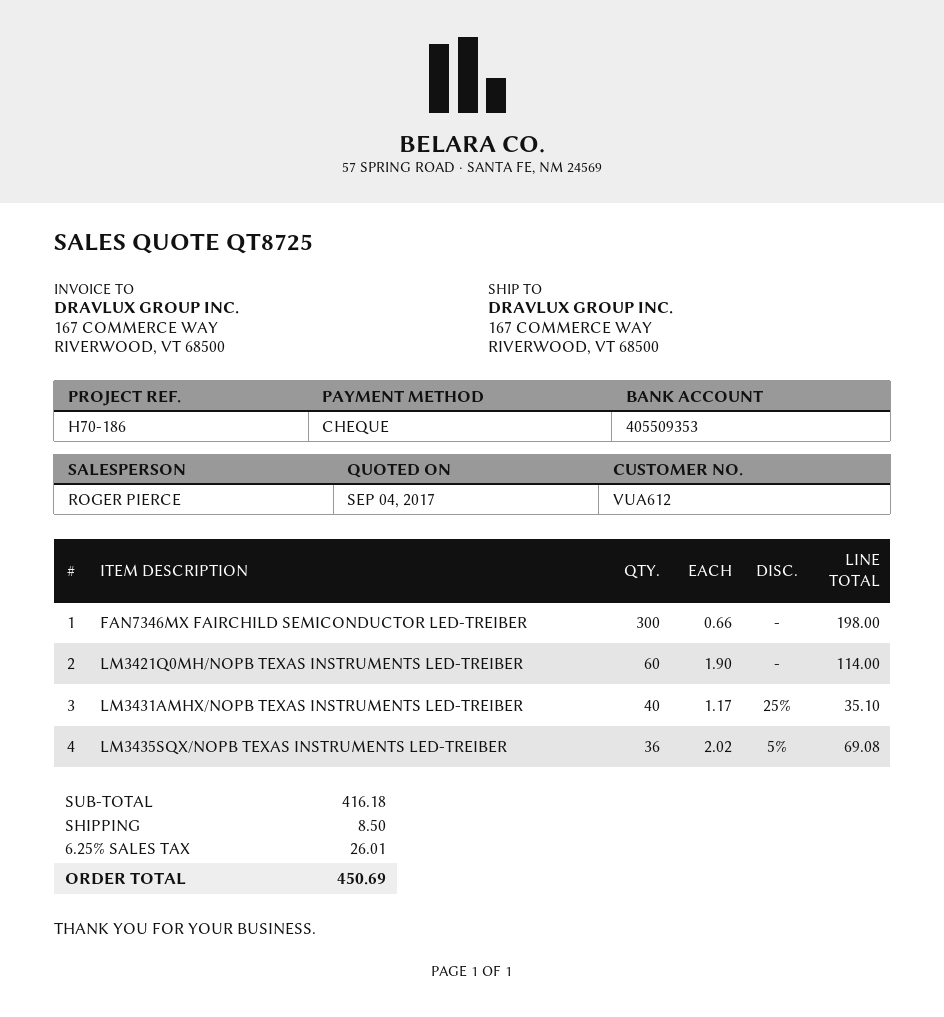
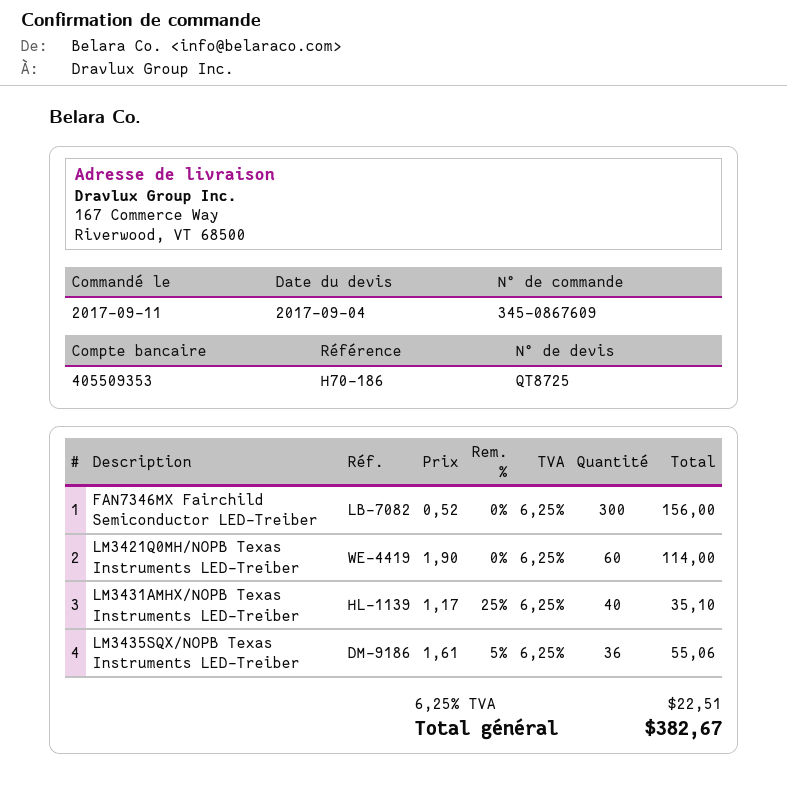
FAN7346MX FAIRCHILD SEMICONDUCTOR LED-TREIBER: 300 x 0.66 = 198.00 -> 300 x 0.52 = 156.00
LM3435SQX/NOPB TEXAS INSTRUMENTS LED-TREIBER: 36 x 2.02 - 5% = 69.08 -> 36 x 1.61 - 5% = 55.06
shipping: 8.50 -> none
tax: 6.25% = 26.01 -> 6.25% = 22.51
total: 450.69 -> 382.67

